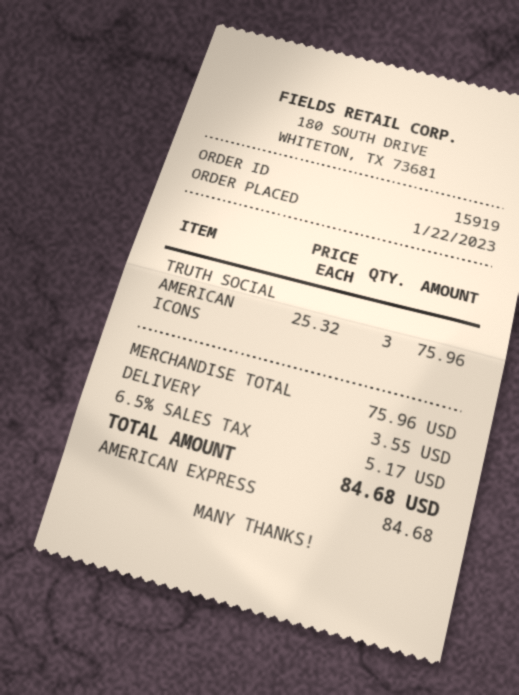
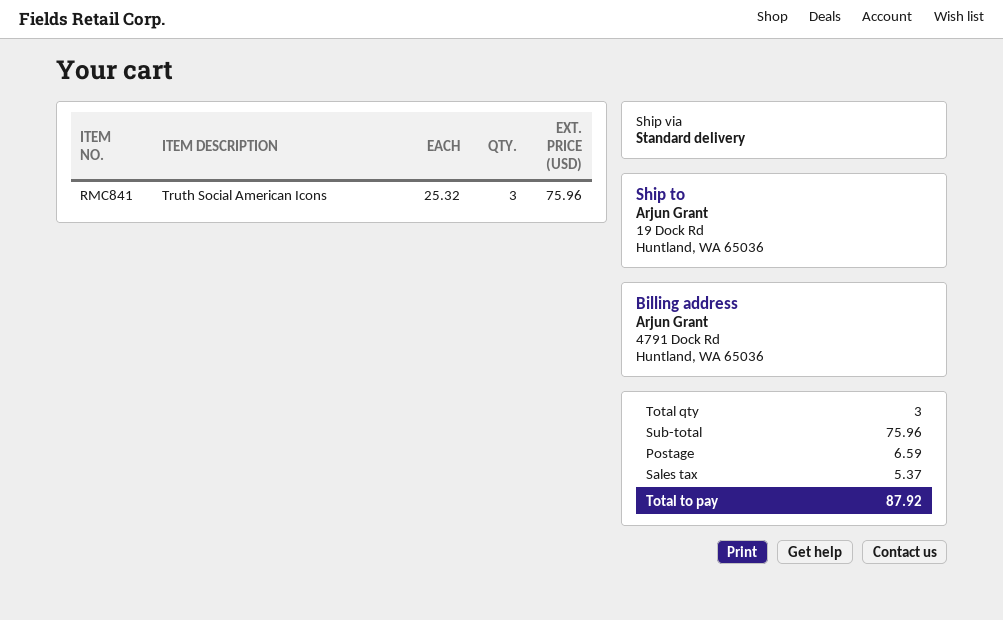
shipping: 3.55 -> 6.59
tax: 5.17 -> 5.37
total: 84.68 -> 87.92

